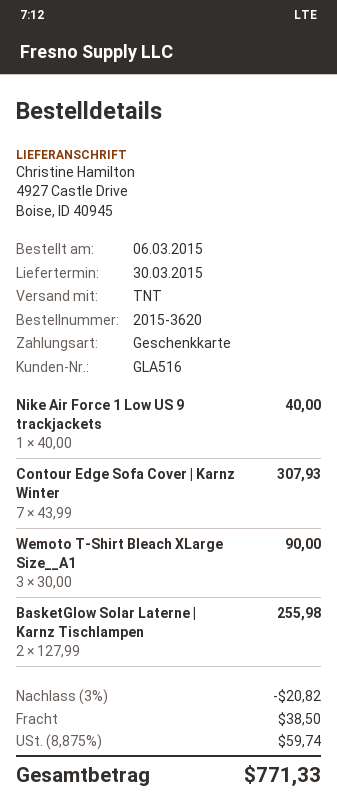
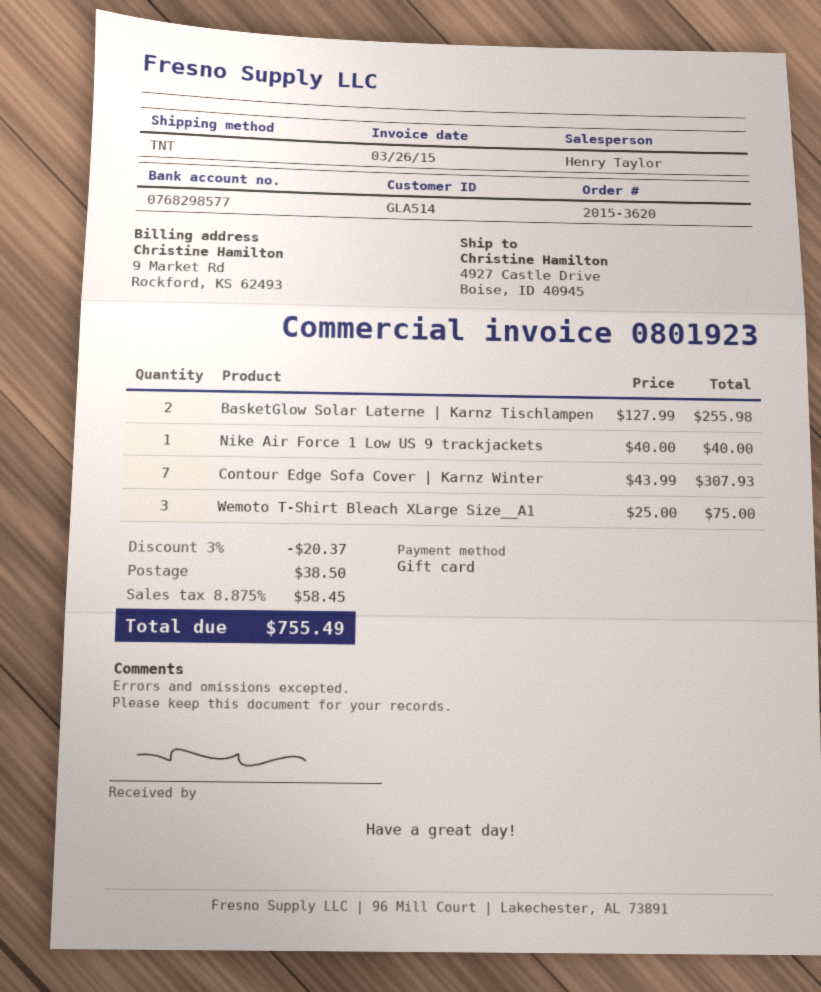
customer number: GLA516 -> GLA514
Wemoto T-Shirt Bleach XLarge Size__A1: 3 x 30.00 = 90.00 -> 3 x 25.00 = 75.00
discount: 3% = 20.82 -> 3% = 20.37
tax: 8.875% = 59.74 -> 8.875% = 58.45
total: 771.33 -> 755.49

